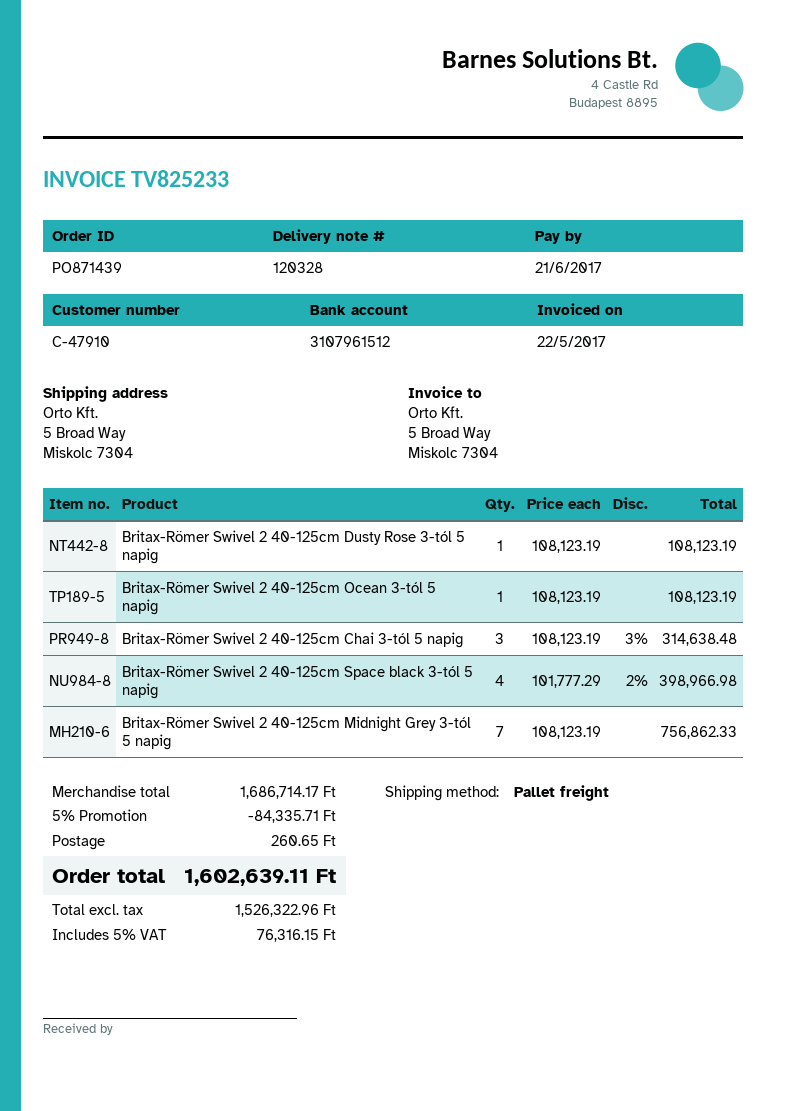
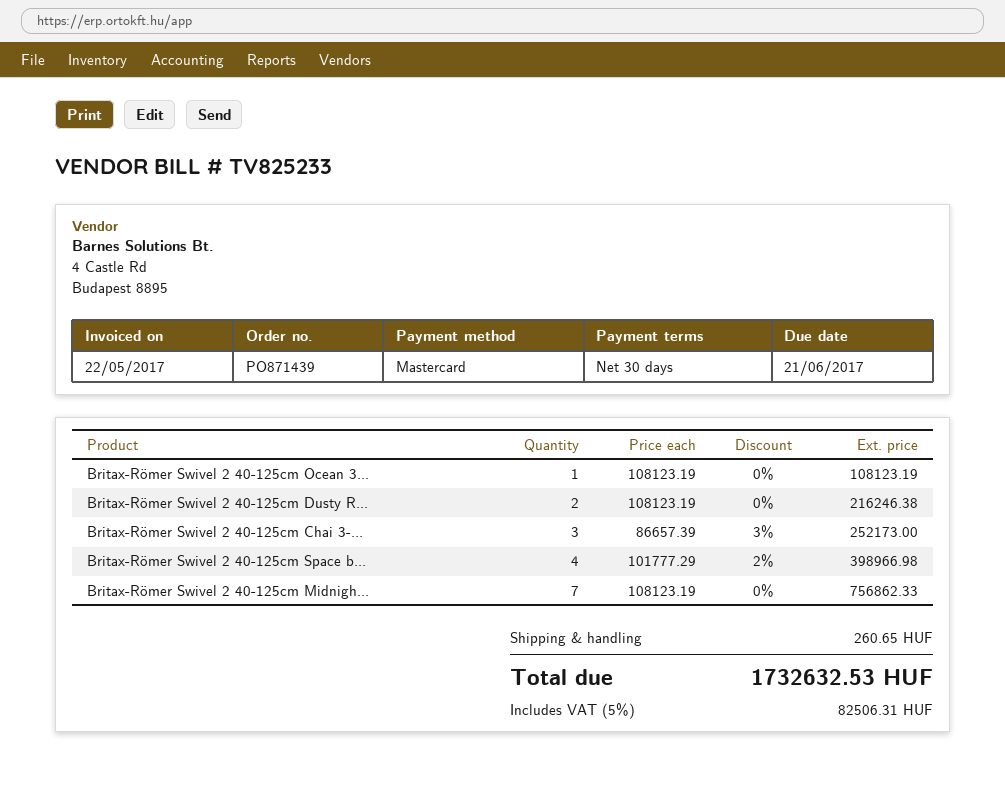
Britax-Römer Swivel 2 40-125cm Dusty Rose 3-tól 5 napig: 1 x 108123.19 = 108123.19 -> 2 x 108123.19 = 216246.38
Britax-Römer Swivel 2 40-125cm Chai 3-tól 5 napig: 3 x 108123.19 - 3% = 314638.48 -> 3 x 86657.39 - 3% = 252173.00
discount: 5% = 84335.71 -> none
tax: 5% = 76316.15 -> 5% = 82506.31
total: 1602639.11 -> 1732632.53

